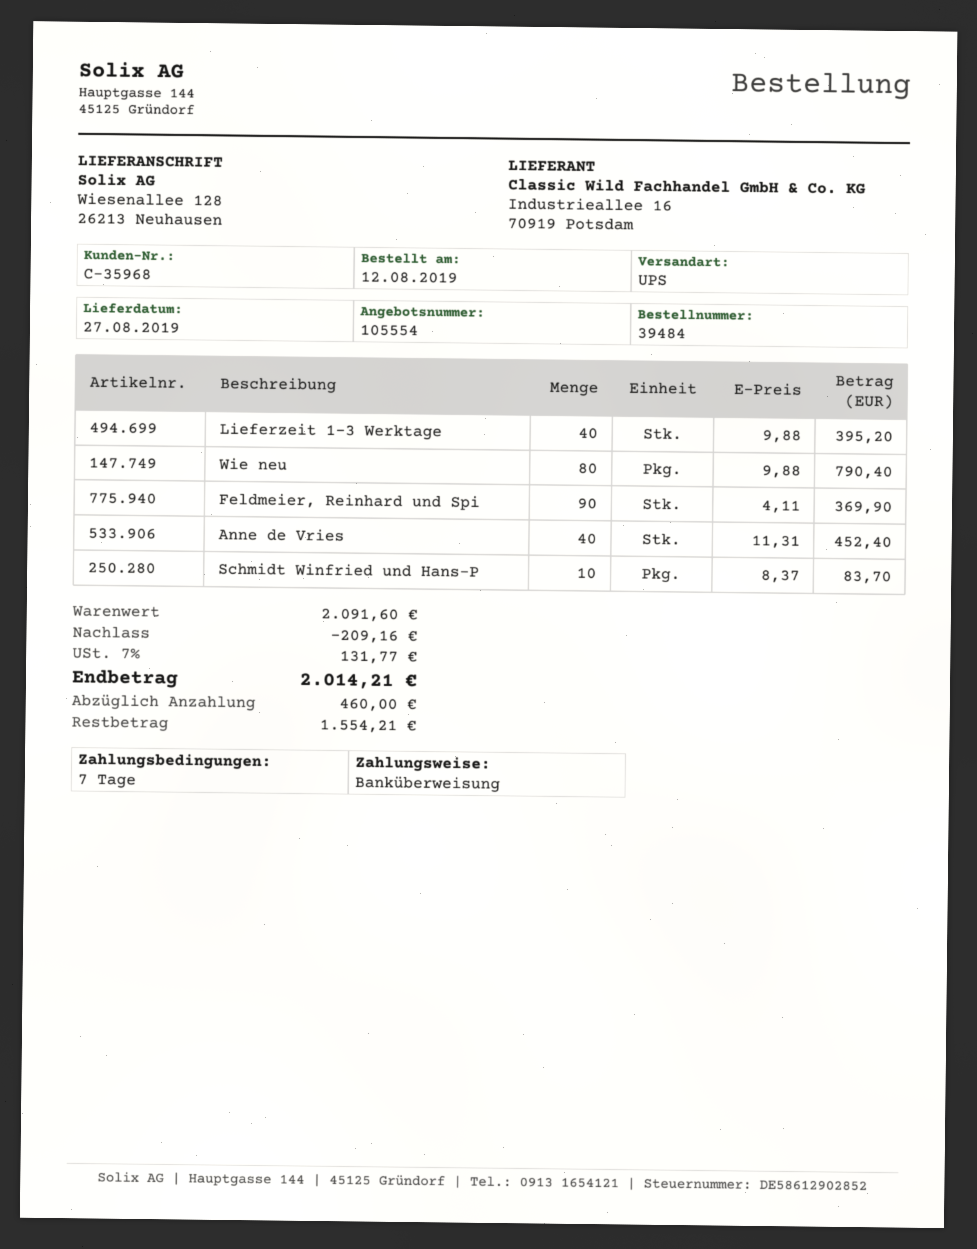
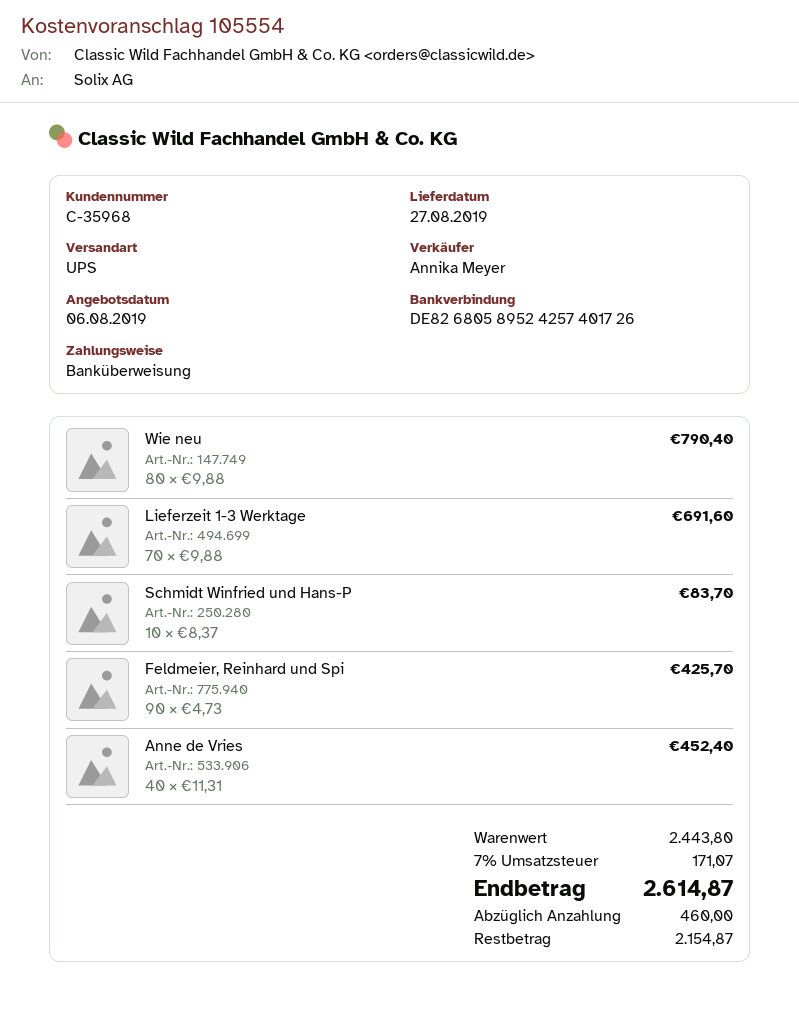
Lieferzeit 1-3 Werktage: 40 x 9.88 = 395.20 -> 70 x 9.88 = 691.60
Feldmeier, Reinhard und Spi: 90 x 4.11 = 369.90 -> 90 x 4.73 = 425.70
subtotal: 2091.60 -> 2443.80
discount: 209.16 -> none
tax: 7% = 131.77 -> 7% = 171.07
total: 2014.21 -> 2614.87
balance: 1554.21 -> 2154.87

